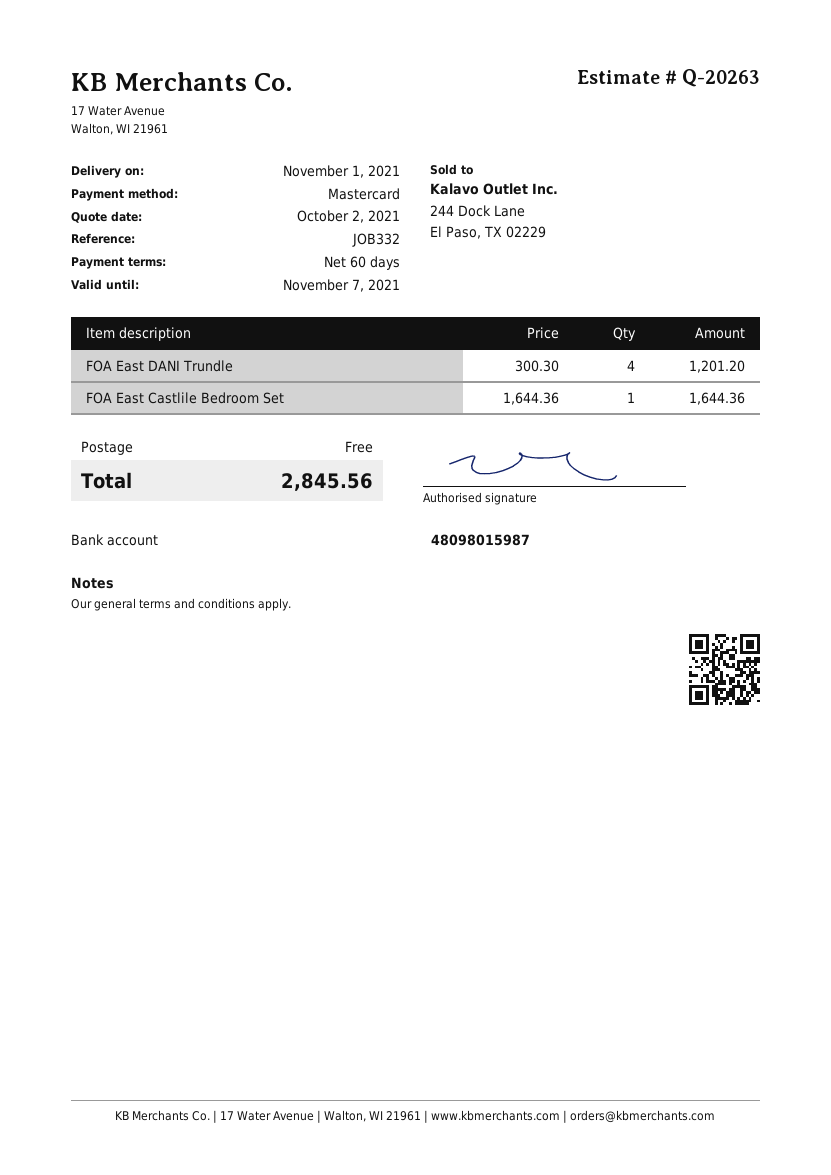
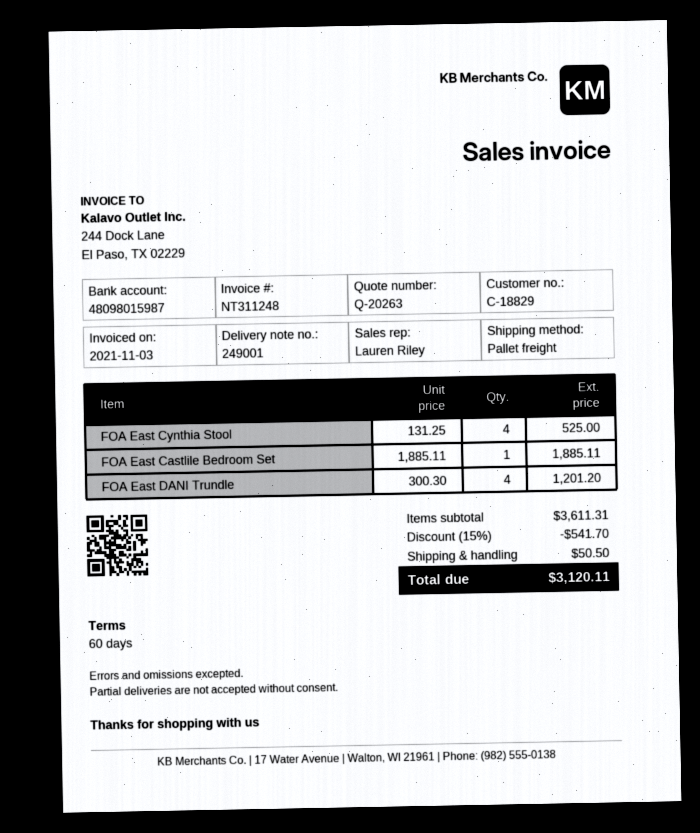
FOA East Castlile Bedroom Set: 1 x 1644.36 = 1644.36 -> 1 x 1885.11 = 1885.11
FOA East Cynthia Stool: none -> 4 x 131.25 = 525.00
discount: none -> 15% = 541.70
shipping: 0.00 -> 50.50
total: 2845.56 -> 3120.11

